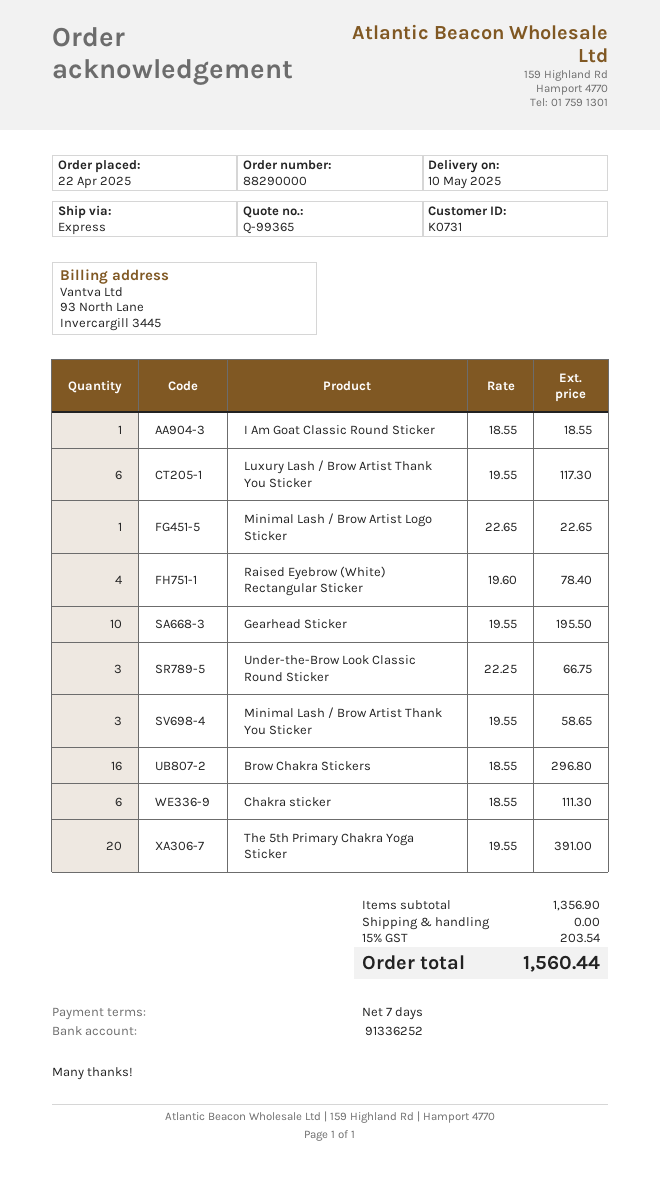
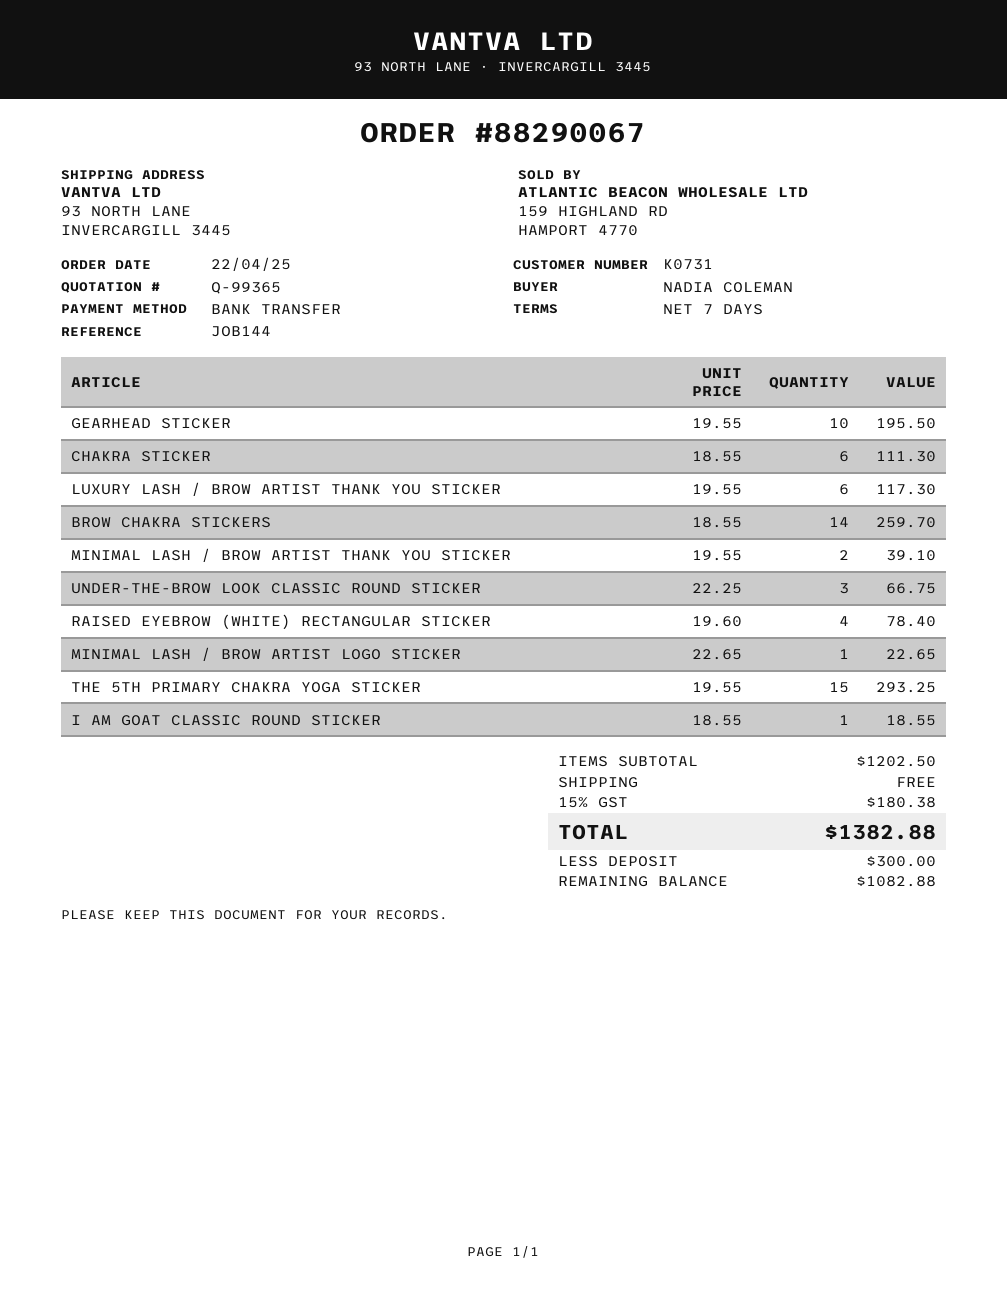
order number: 88290000 -> 88290067
Minimal Lash / Brow Artist Thank You Sticker: 3 x 19.55 = 58.65 -> 2 x 19.55 = 39.10
Brow Chakra Stickers: 16 x 18.55 = 296.80 -> 14 x 18.55 = 259.70
The 5th Primary Chakra Yoga Sticker: 20 x 19.55 = 391.00 -> 15 x 19.55 = 293.25
subtotal: 1356.90 -> 1202.50
tax: 15% = 203.54 -> 15% = 180.38
total: 1560.44 -> 1382.88

